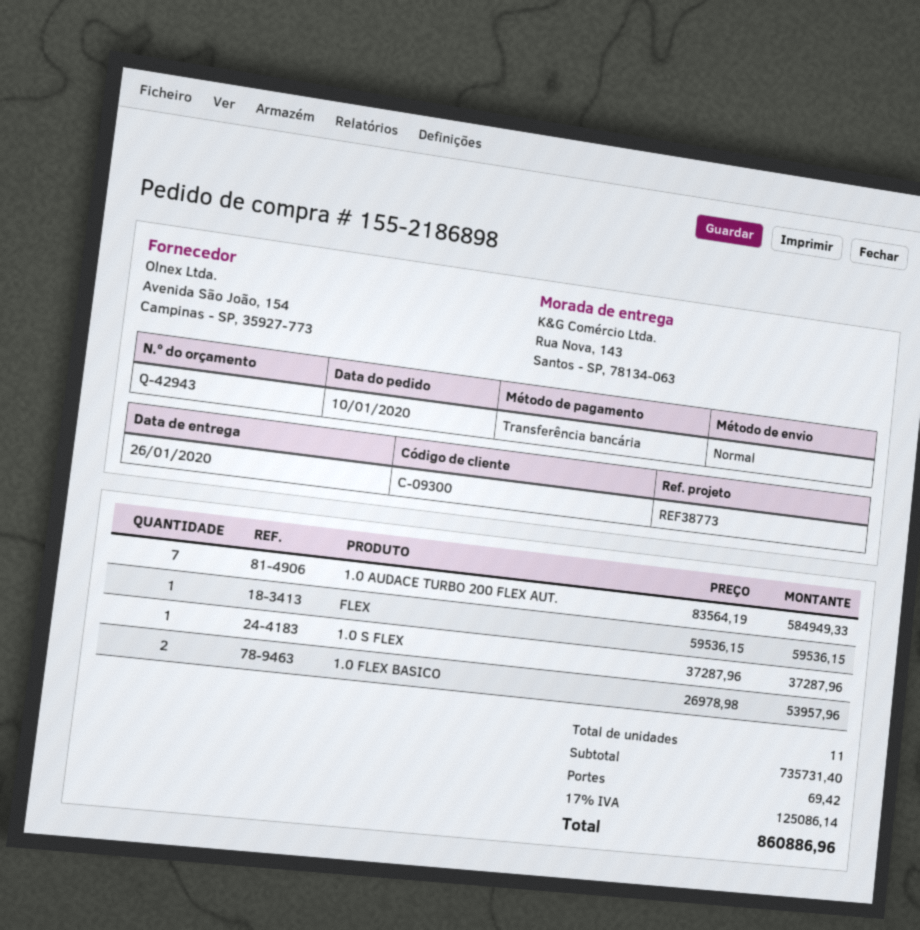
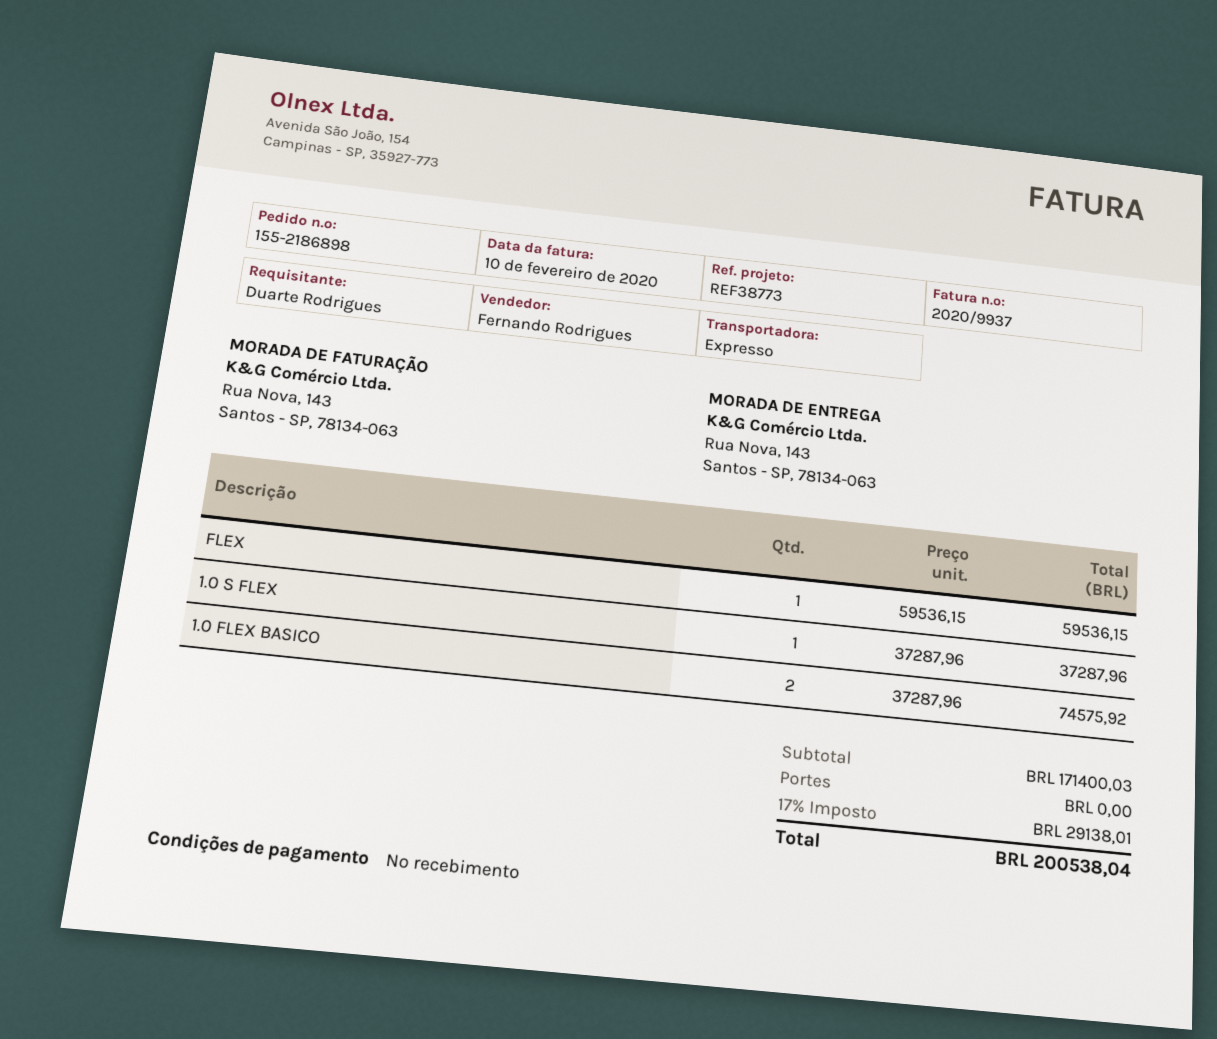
shipping method: standard -> express
1.0 AUDACE TURBO 200 FLEX AUT.: 7 x 83564.19 = 584949.33 -> none
1.0 FLEX BASICO: 2 x 26978.98 = 53957.96 -> 2 x 37287.96 = 74575.92
subtotal: 735731.40 -> 171400.03
shipping: 69.42 -> 0.00
tax: 17% = 125086.14 -> 17% = 29138.01
total: 860886.96 -> 200538.04

